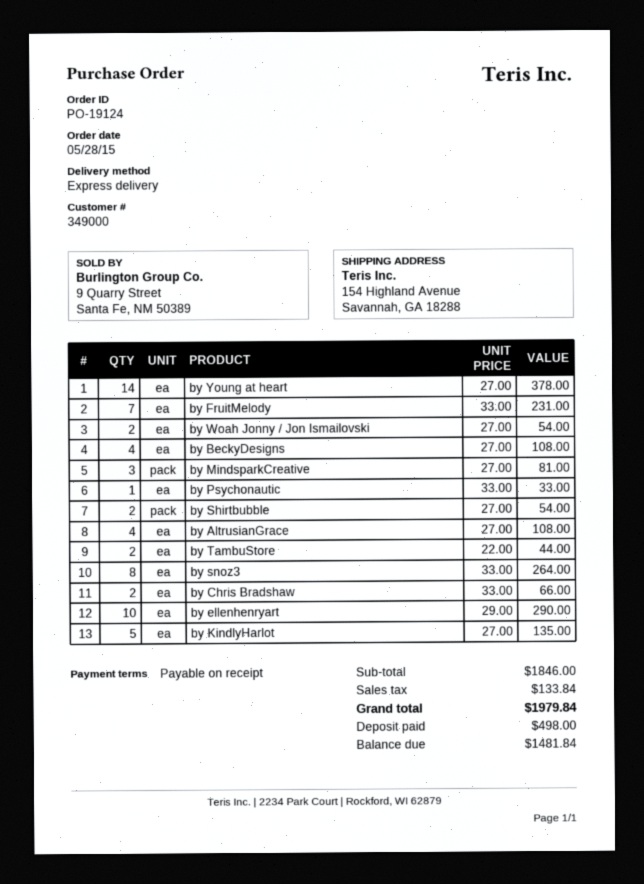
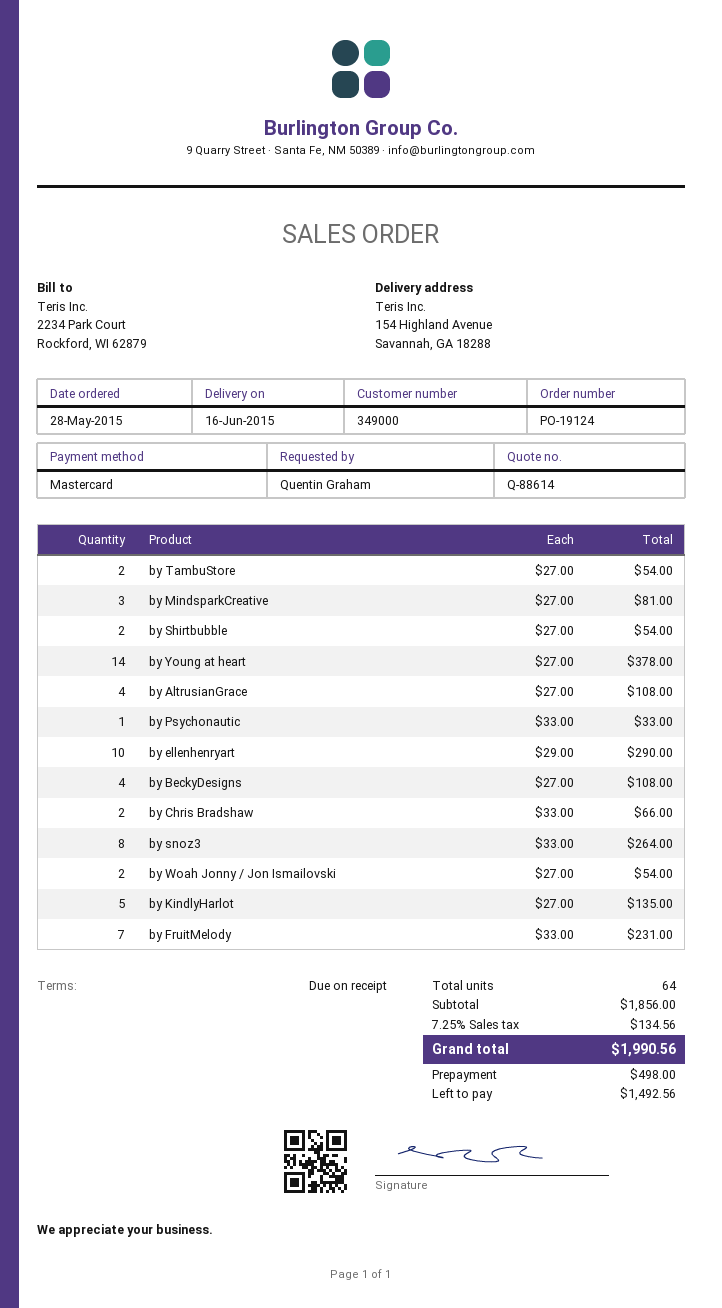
by TambuStore: 2 x 22.00 = 44.00 -> 2 x 27.00 = 54.00
subtotal: 1846.00 -> 1856.00
tax: 133.84 -> 134.56
total: 1979.84 -> 1990.56
balance: 1481.84 -> 1492.56

